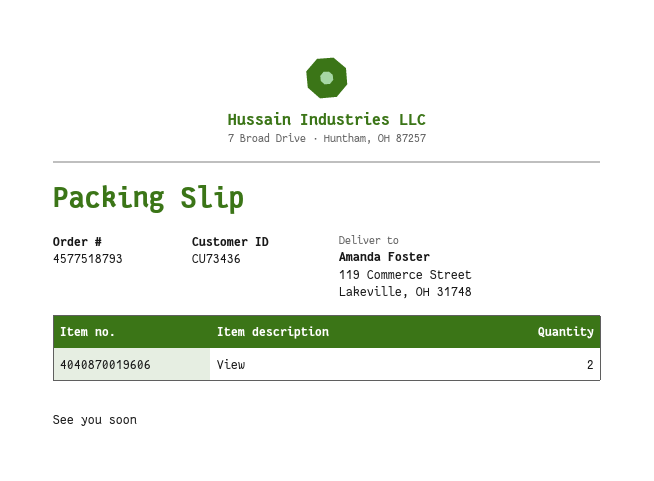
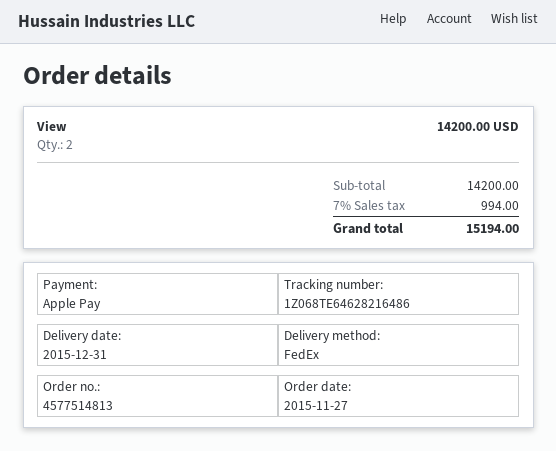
order number: 4577518793 -> 4577514813

